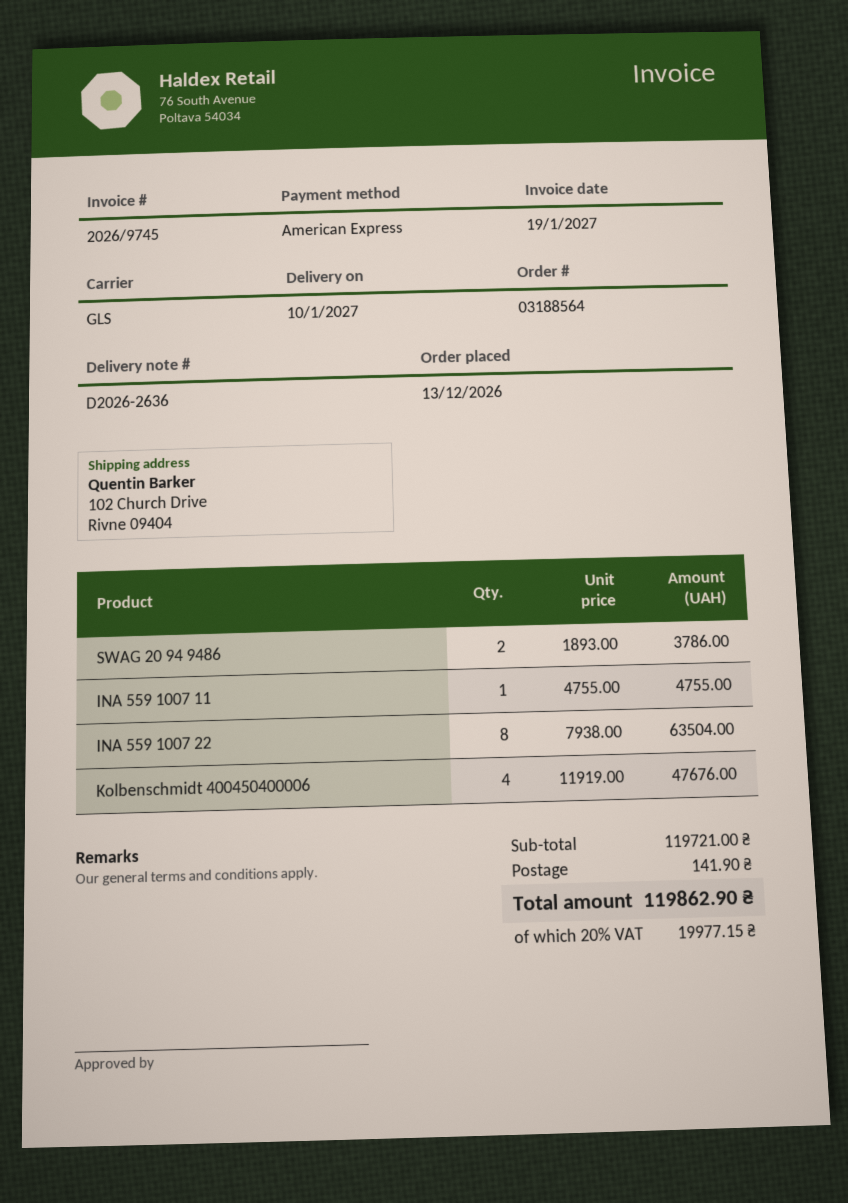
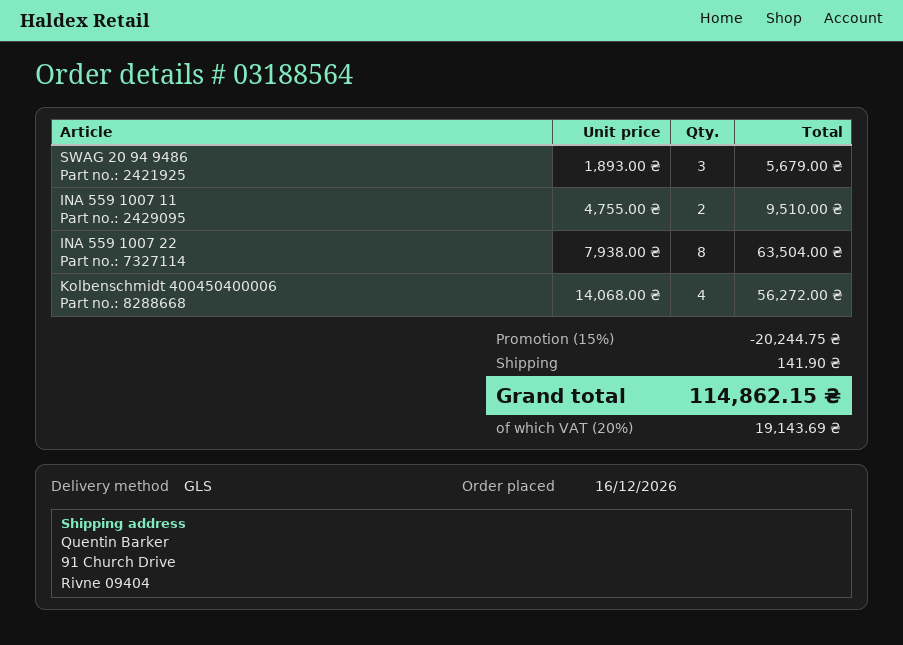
order date: 2026-12-13 -> 2026-12-16
ship to: 102 Church Drive, Rivne 09404 -> 91 Church Drive, Rivne 09404
SWAG 20 94 9486: 2 x 1893.00 = 3786.00 -> 3 x 1893.00 = 5679.00
INA 559 1007 11: 1 x 4755.00 = 4755.00 -> 2 x 4755.00 = 9510.00
Kolbenschmidt 400450400006: 4 x 11919.00 = 47676.00 -> 4 x 14068.00 = 56272.00
discount: none -> 15% = 20244.75
tax: 20% = 19977.15 -> 20% = 19143.69
total: 119862.90 -> 114862.15

